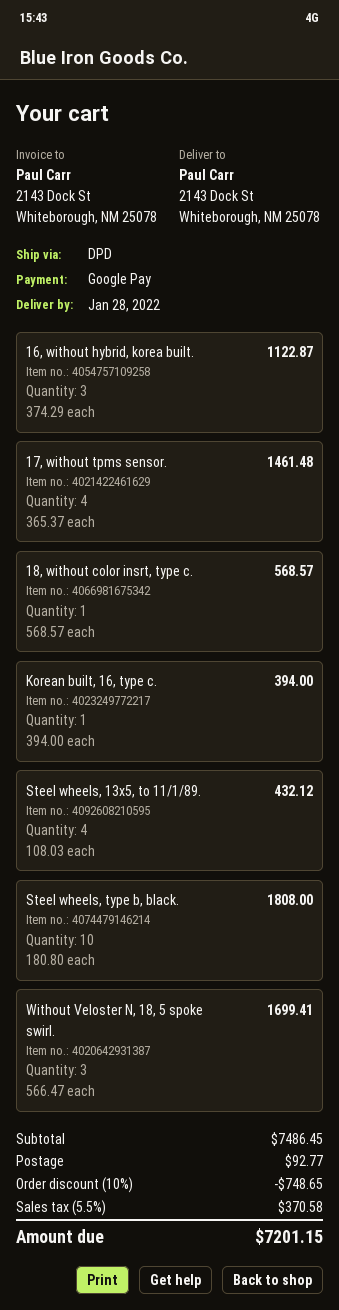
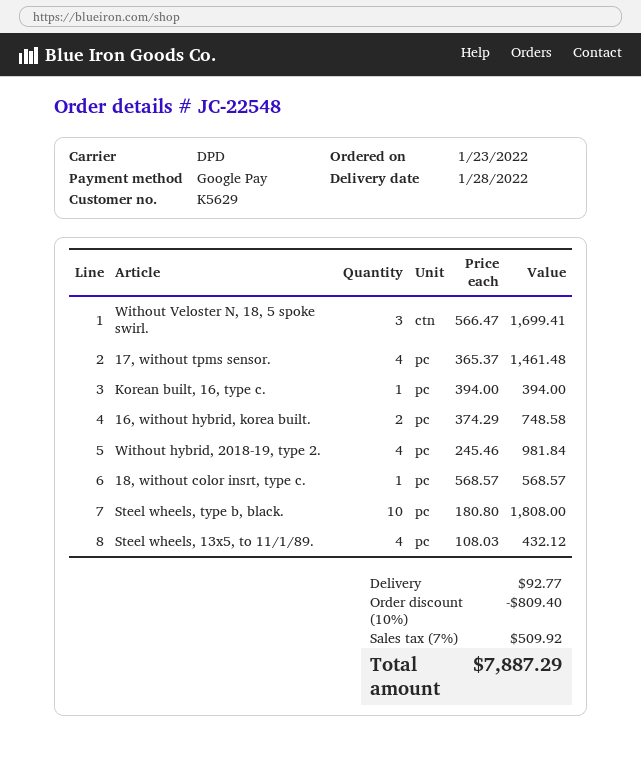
16, without hybrid, korea built.: 3 x 374.29 = 1122.87 -> 2 x 374.29 = 748.58
Without hybrid, 2018-19, type 2.: none -> 4 x 245.46 = 981.84
discount: 10% = 748.65 -> 10% = 809.40
tax: 5.5% = 370.58 -> 7% = 509.92
total: 7201.15 -> 7887.29

